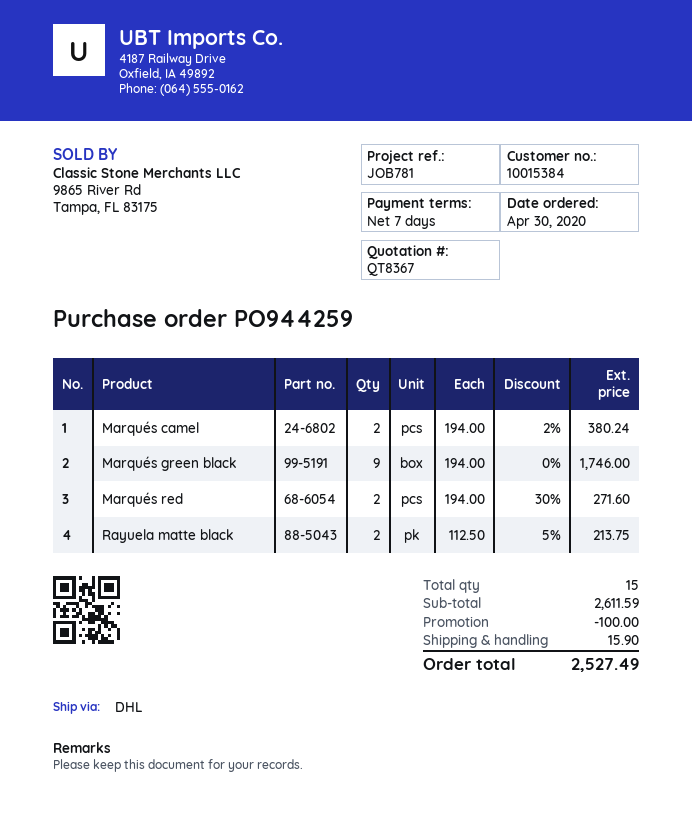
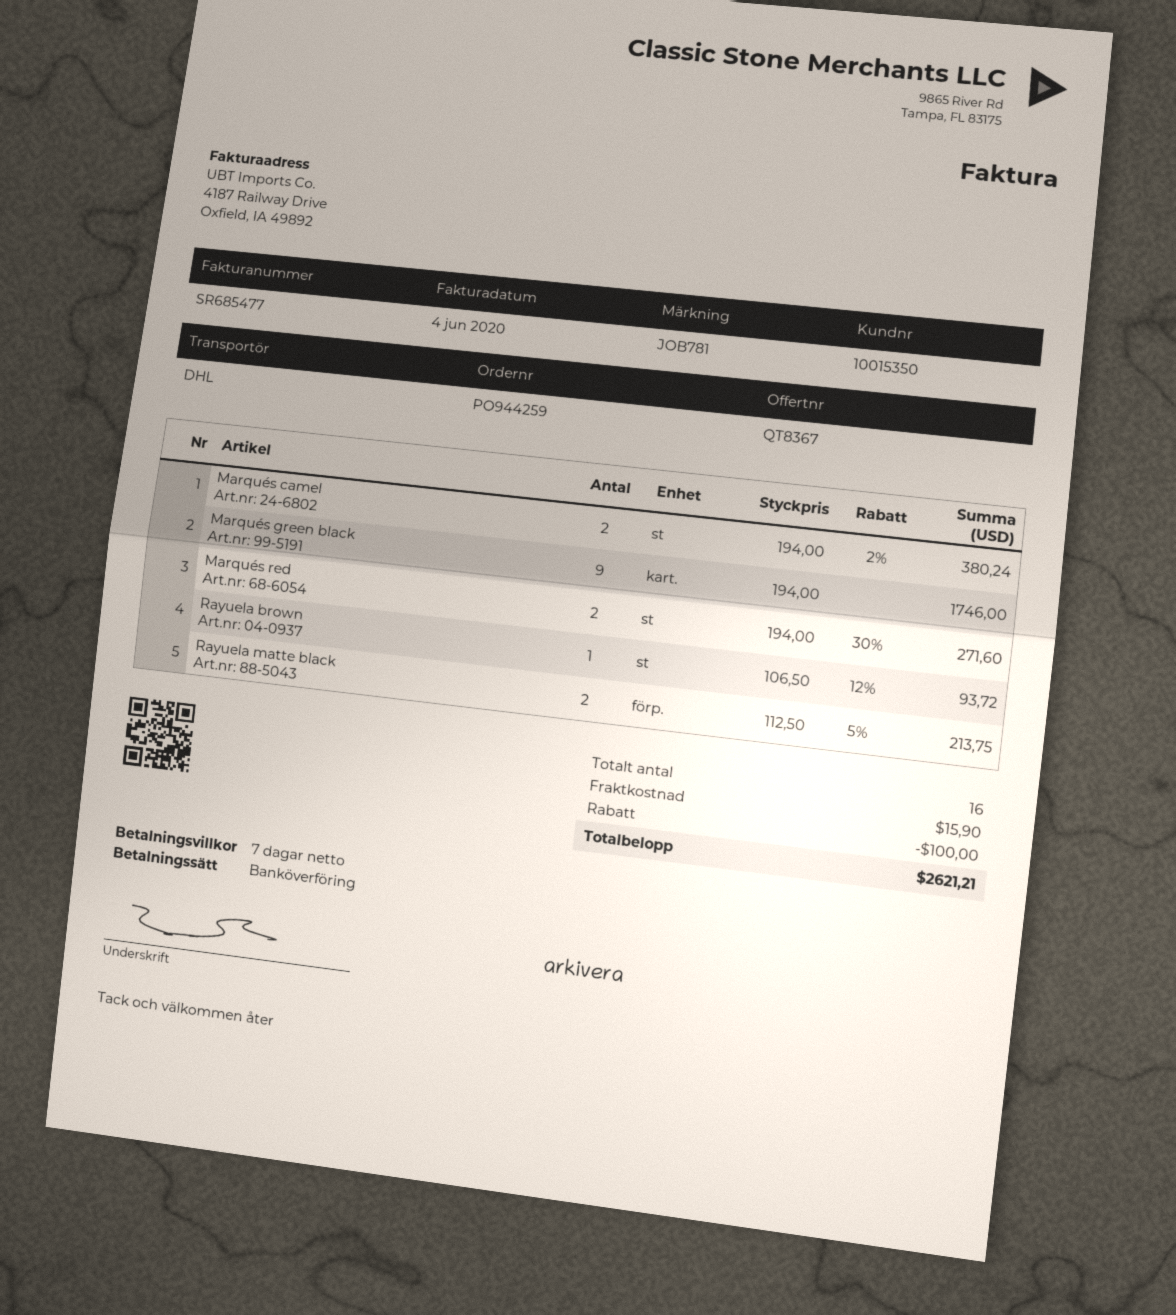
customer number: 10015384 -> 10015350
Rayuela brown: none -> 1 x 106.50 - 12% = 93.72
total quantity: 15 -> 16
total: 2527.49 -> 2621.21

